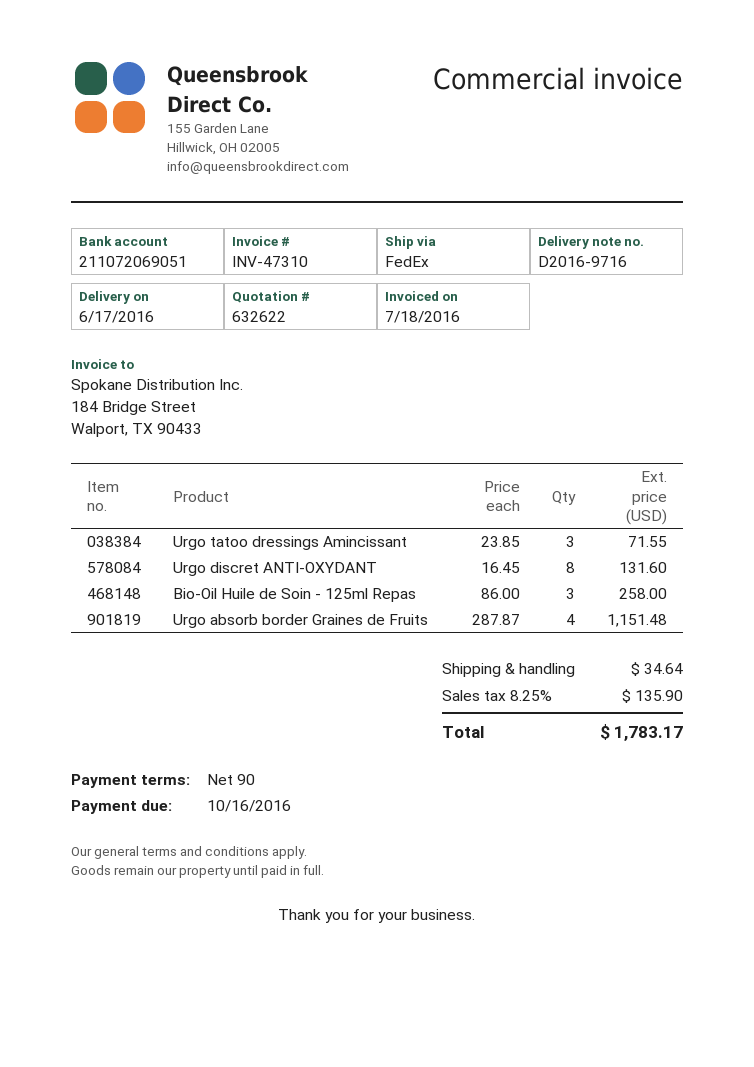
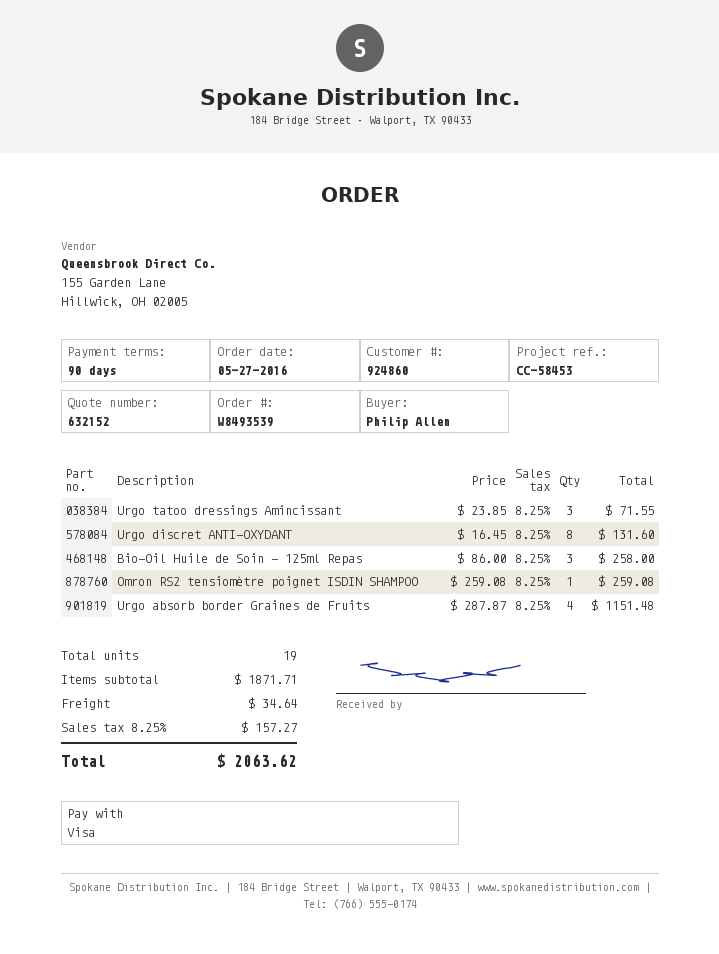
quote number: 632622 -> 632152
Omron RS2 tensiomètre poignet ISDIN SHAMPOO: none -> 1 x 259.08 = 259.08
tax: 8.25% = 135.90 -> 8.25% = 157.27
total: 1783.17 -> 2063.62

